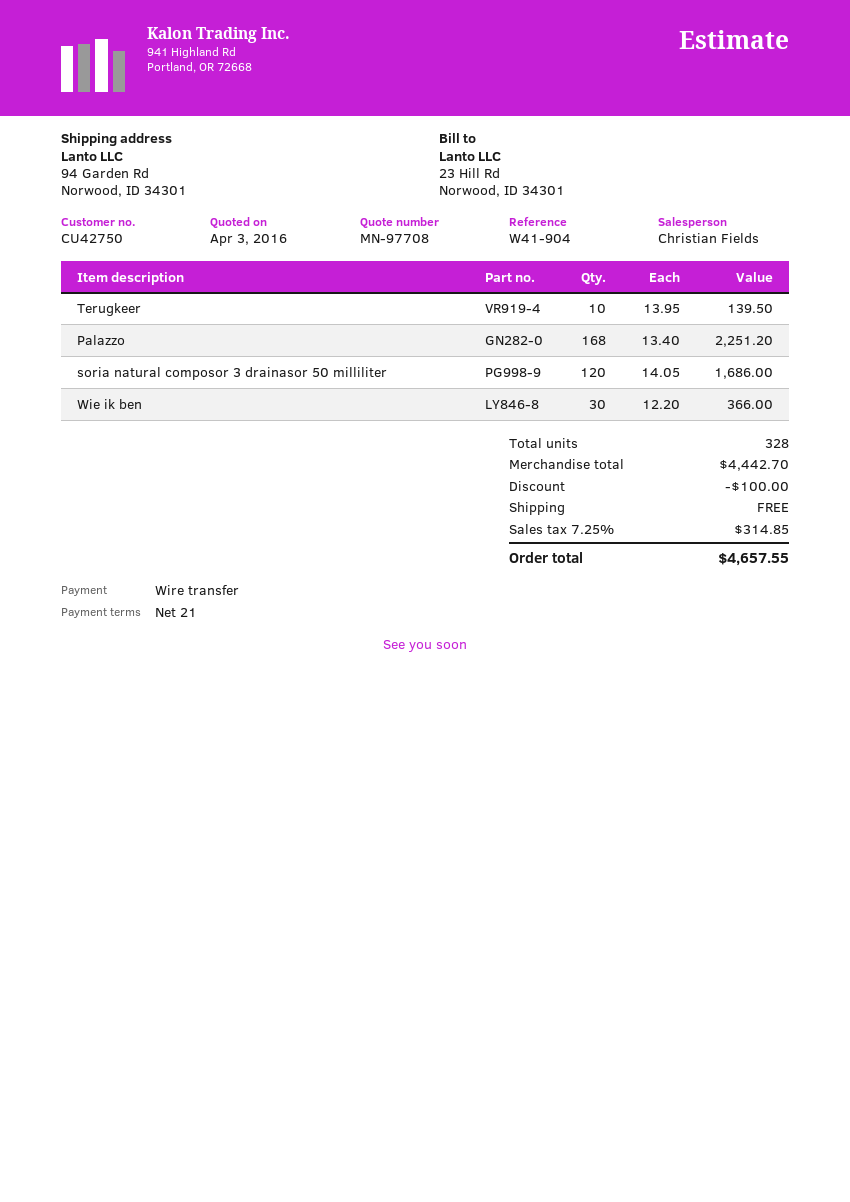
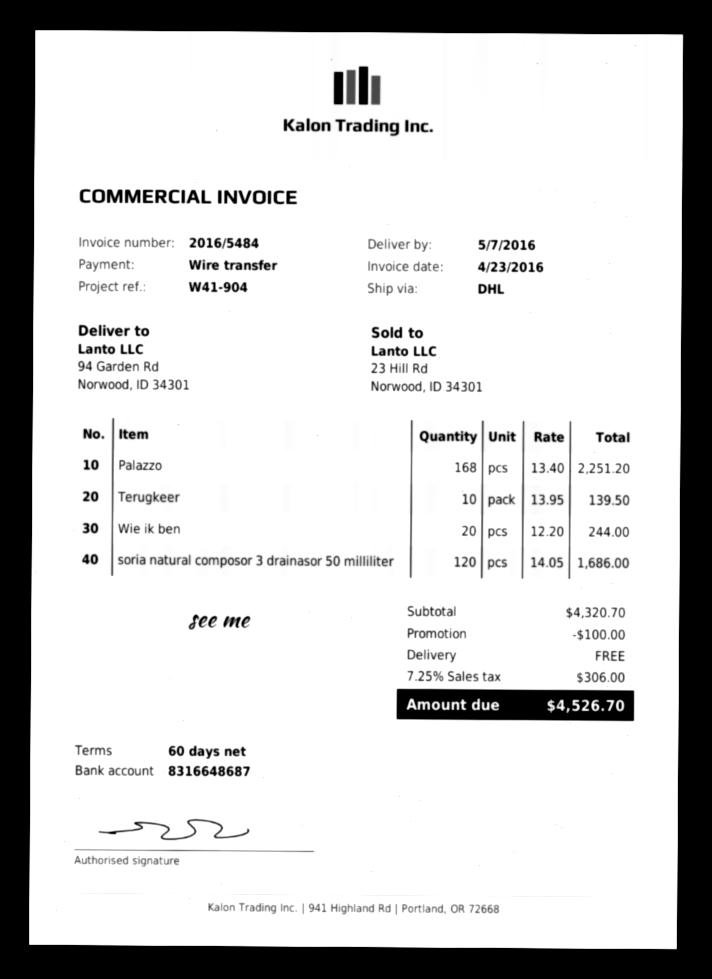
payment terms: 21 days -> 60 days
Wie ik ben: 30 x 12.20 = 366.00 -> 20 x 12.20 = 244.00
subtotal: 4442.70 -> 4320.70
tax: 7.25% = 314.85 -> 7.25% = 306.00
total: 4657.55 -> 4526.70

